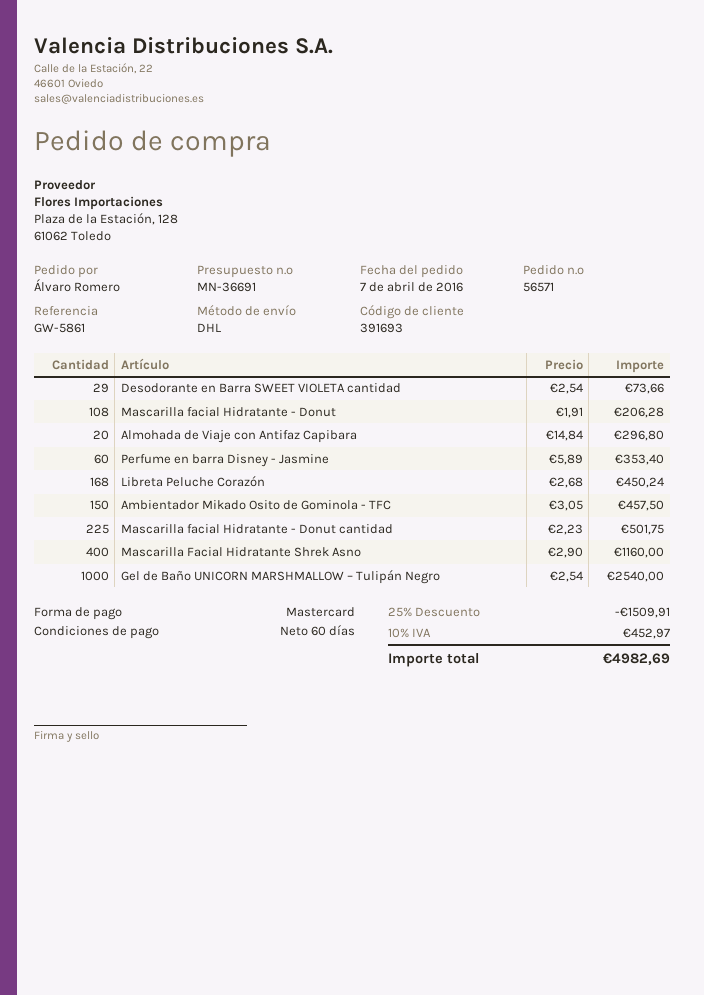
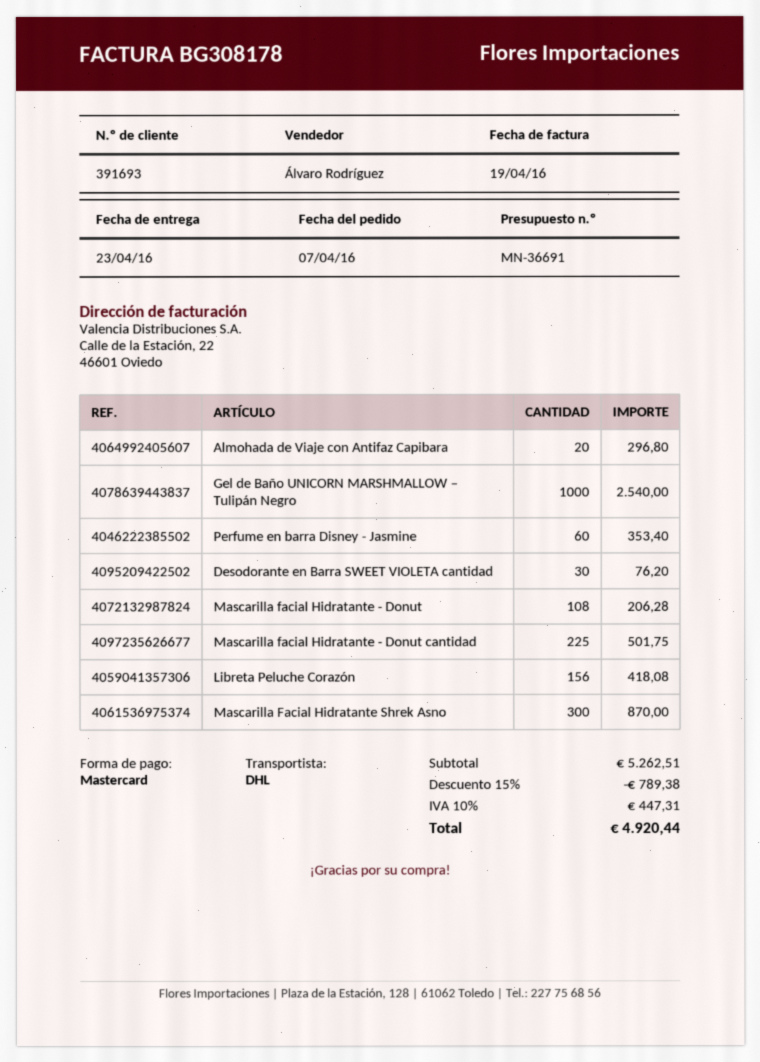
Desodorante en Barra SWEET VIOLETA cantidad: 29 for 73.66 -> 30 for 76.20
Libreta Peluche Corazón: 168 for 450.24 -> 156 for 418.08
Ambientador Mikado Osito de Gominola - TFC: 150 for 457.50 -> none
Mascarilla Facial Hidratante Shrek Asno: 400 for 1160.00 -> 300 for 870.00
discount: 25% = 1509.91 -> 15% = 789.38
tax: 10% = 452.97 -> 10% = 447.31
total: 4982.69 -> 4920.44

